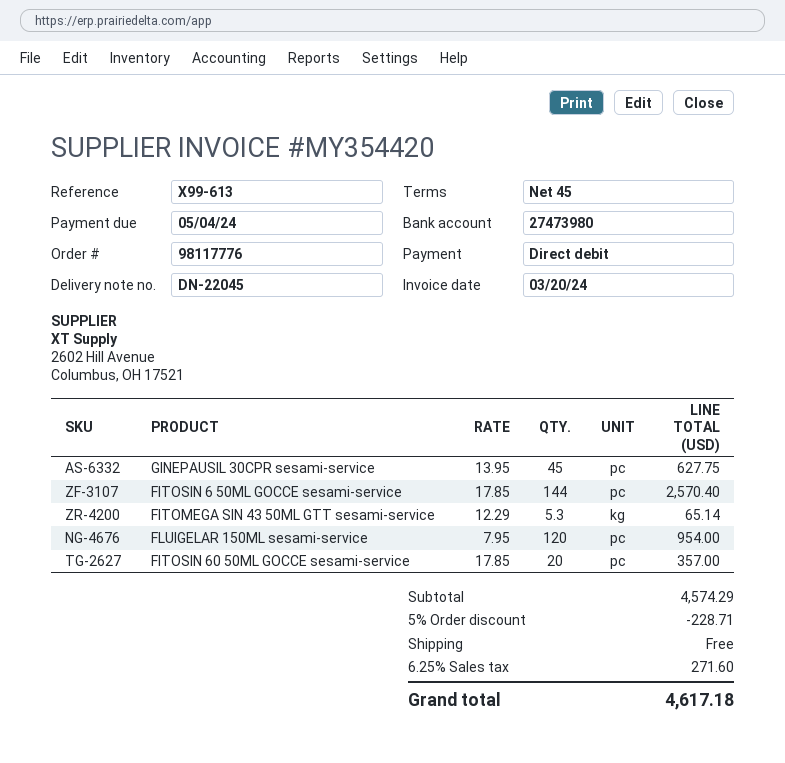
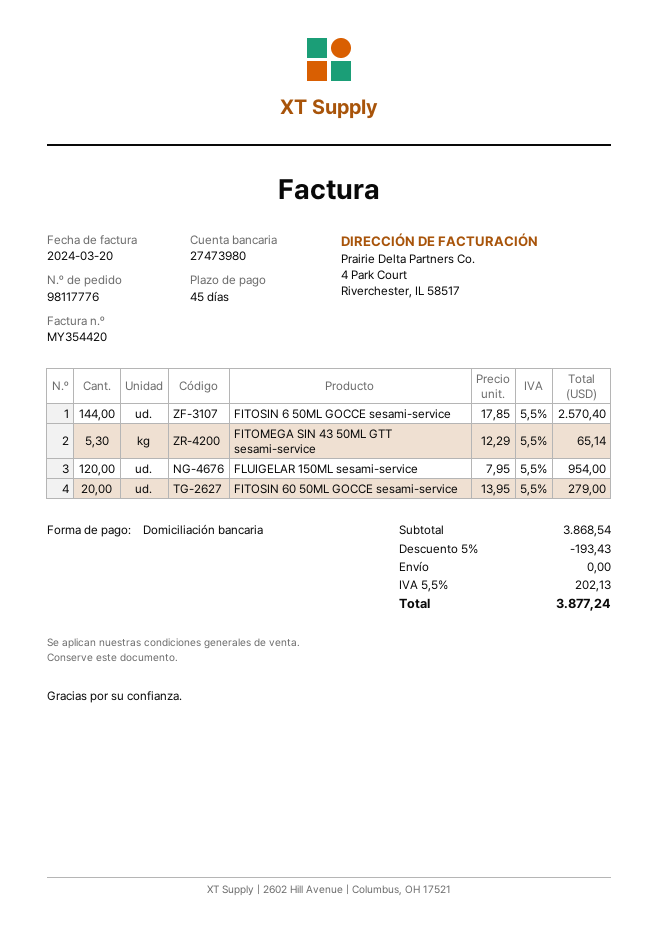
GINEPAUSIL 30CPR sesami-service: 45 x 13.95 = 627.75 -> none
FITOSIN 60 50ML GOCCE sesami-service: 20 x 17.85 = 357.00 -> 20 x 13.95 = 279.00
subtotal: 4574.29 -> 3868.54
discount: 5% = 228.71 -> 5% = 193.43
tax: 6.25% = 271.60 -> 5.5% = 202.13
total: 4617.18 -> 3877.24

